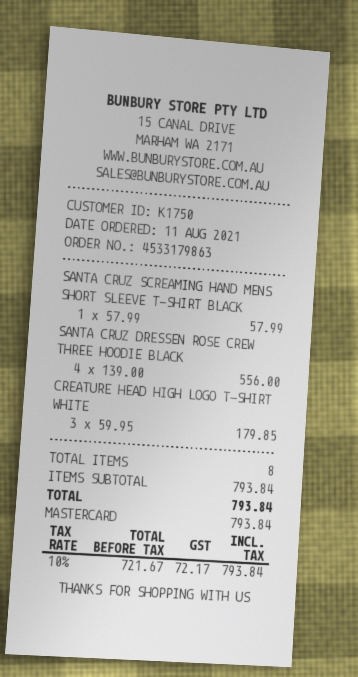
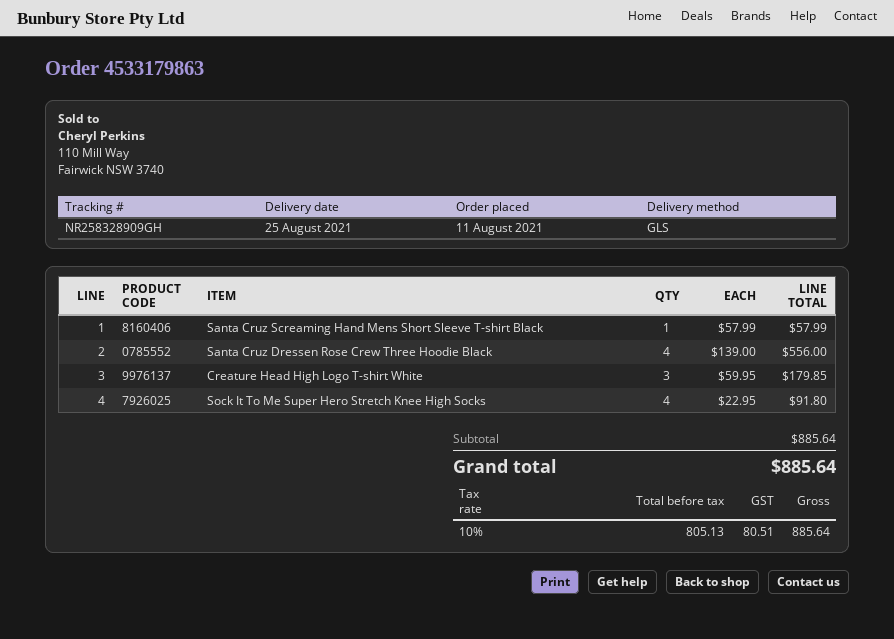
Sock It To Me Super Hero Stretch Knee High Socks: none -> 4 x 22.95 = 91.80
subtotal: 793.84 -> 885.64
net: 721.67 -> 805.13
tax: 10% = 72.17 -> 10% = 80.51
total: 793.84 -> 885.64

